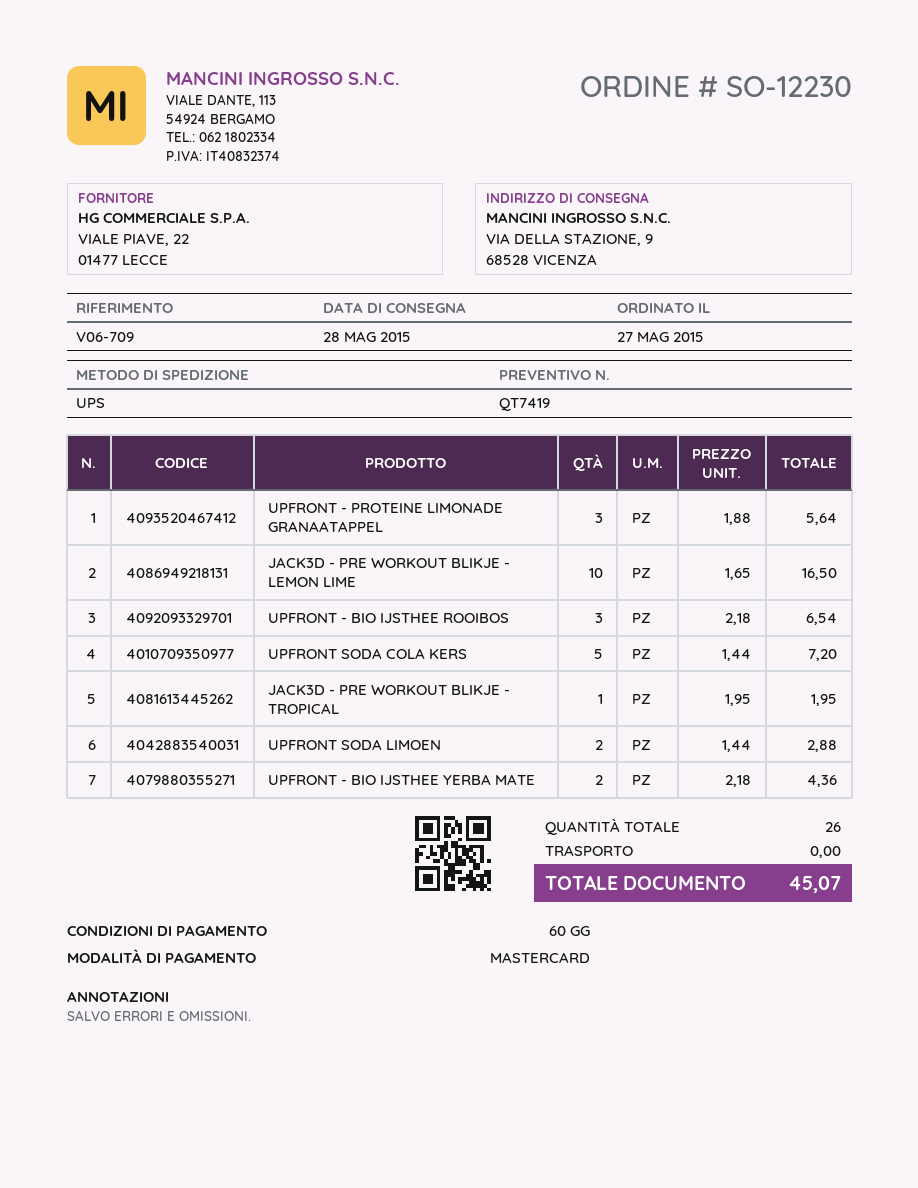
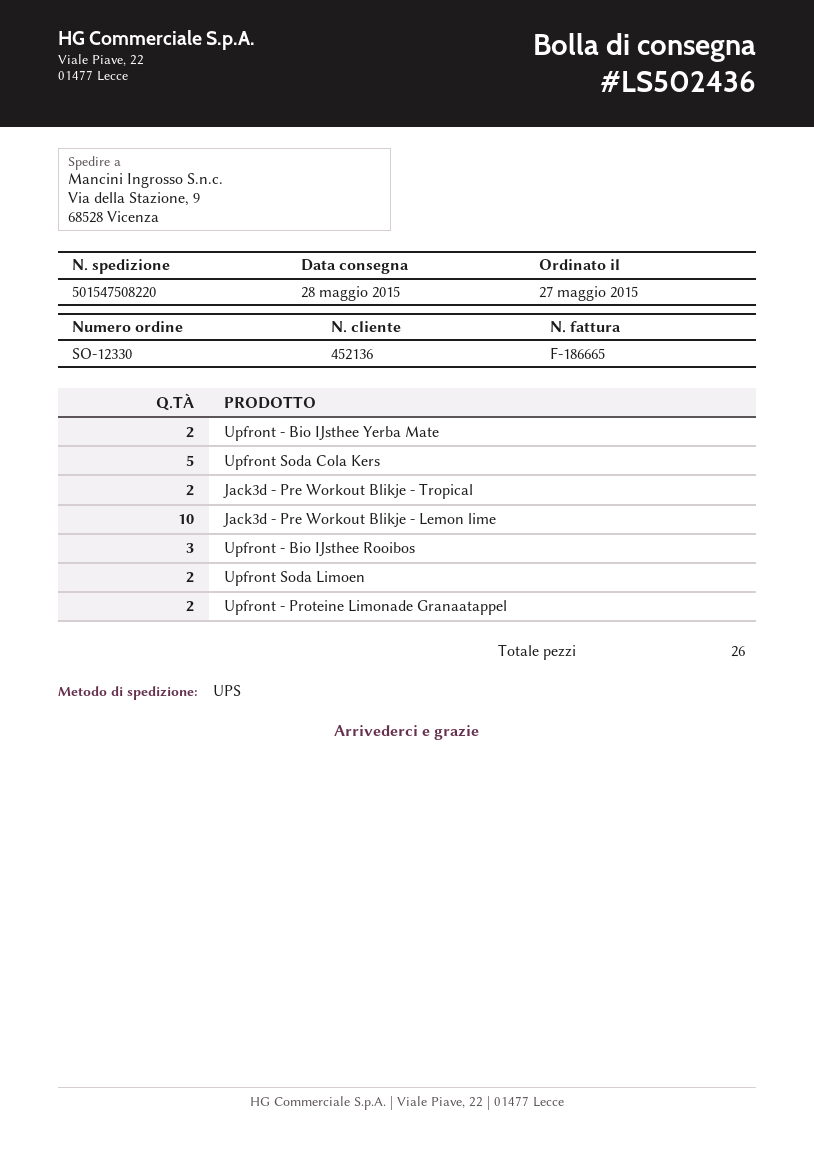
order number: SO-12230 -> SO-12330
UPFRONT - PROTEINE LIMONADE GRANAATAPPEL: 3 -> 2
JACK3D - PRE WORKOUT BLIKJE - TROPICAL: 1 -> 2

